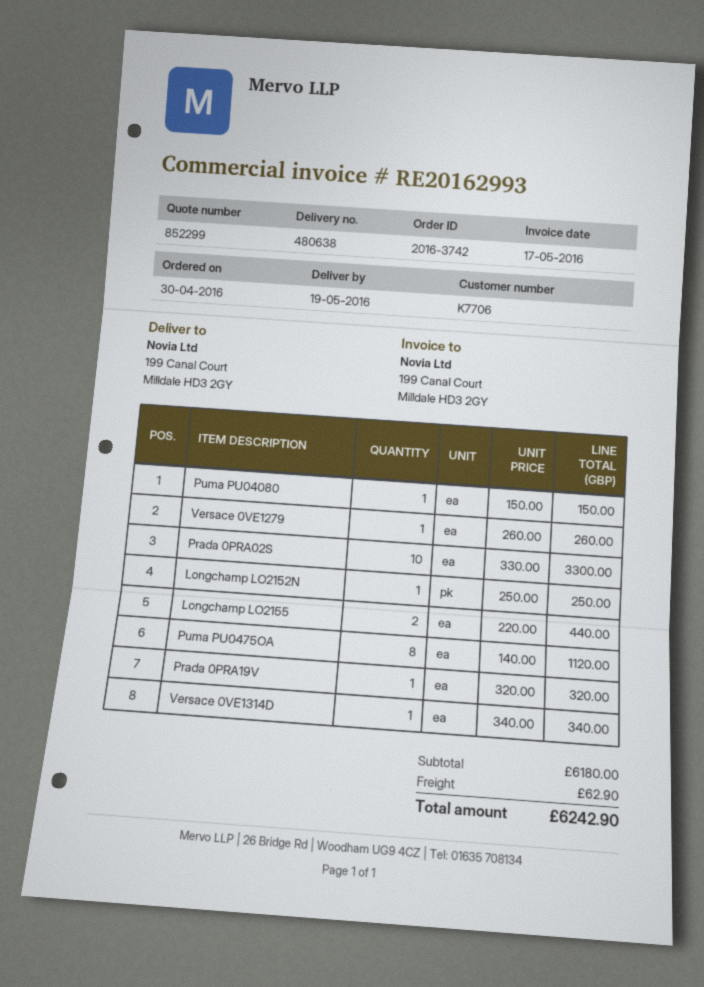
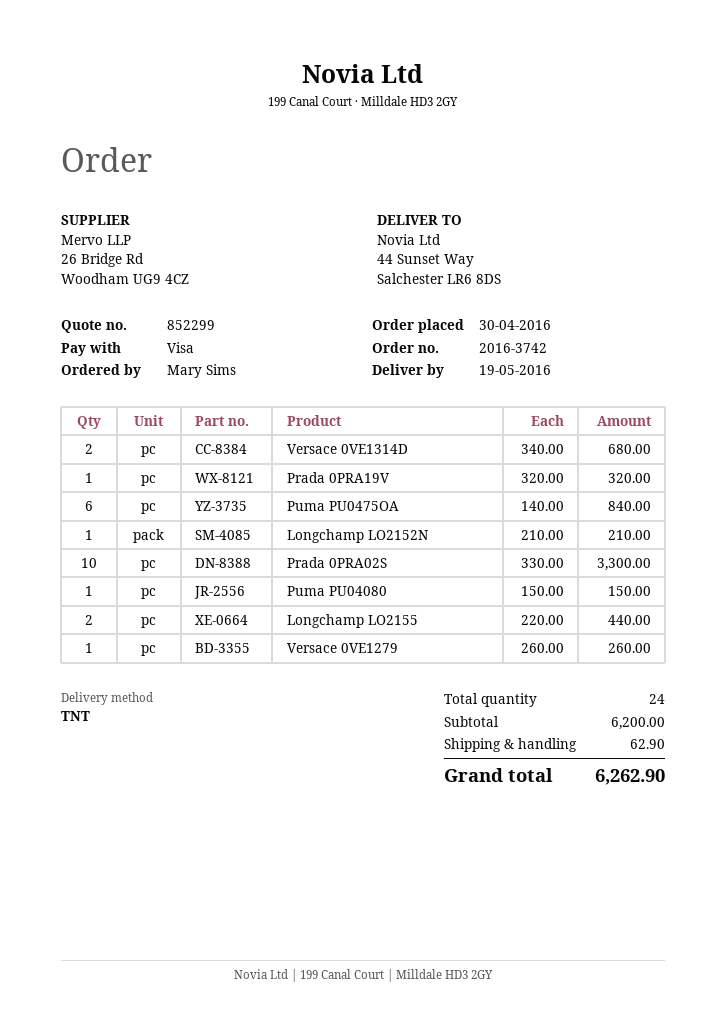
ship to: 199 Canal Court, Milldale HD3 2GY -> 44 Sunset Way, Salchester LR6 8DS
Longchamp LO2152N: 1 x 250.00 = 250.00 -> 1 x 210.00 = 210.00
Puma PU0475OA: 8 x 140.00 = 1120.00 -> 6 x 140.00 = 840.00
Versace 0VE1314D: 1 x 340.00 = 340.00 -> 2 x 340.00 = 680.00
subtotal: 6180.00 -> 6200.00
total: 6242.90 -> 6262.90

